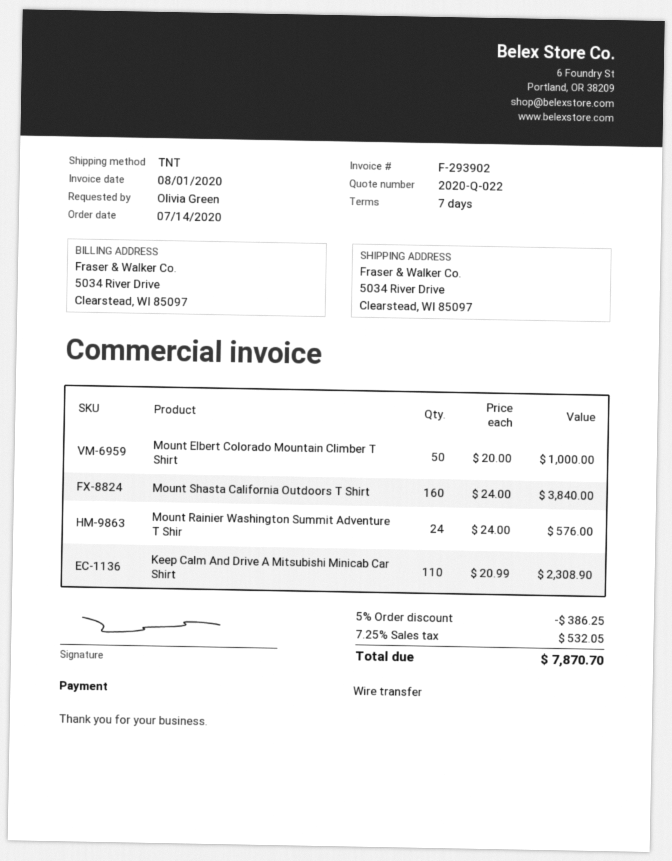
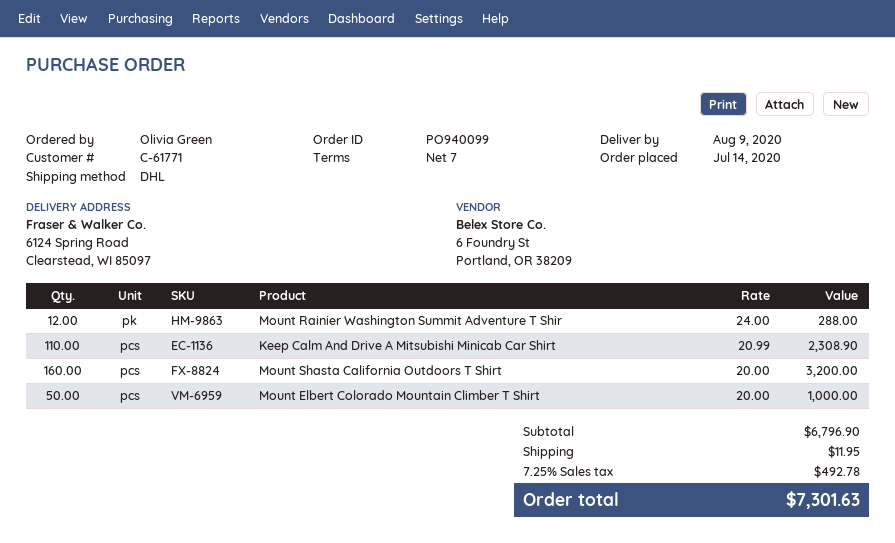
shipping method: TNT -> DHL
ship to: 5034 River Drive, Clearstead, WI 85097 -> 6124 Spring Road, Clearstead, WI 85097
Mount Shasta California Outdoors T Shirt: 160 x 24.00 = 3840.00 -> 160 x 20.00 = 3200.00
Mount Rainier Washington Summit Adventure T Shir: 24 x 24.00 = 576.00 -> 12 x 24.00 = 288.00
discount: 5% = 386.25 -> none
shipping: none -> 11.95
tax: 7.25% = 532.05 -> 7.25% = 492.78
total: 7870.70 -> 7301.63

